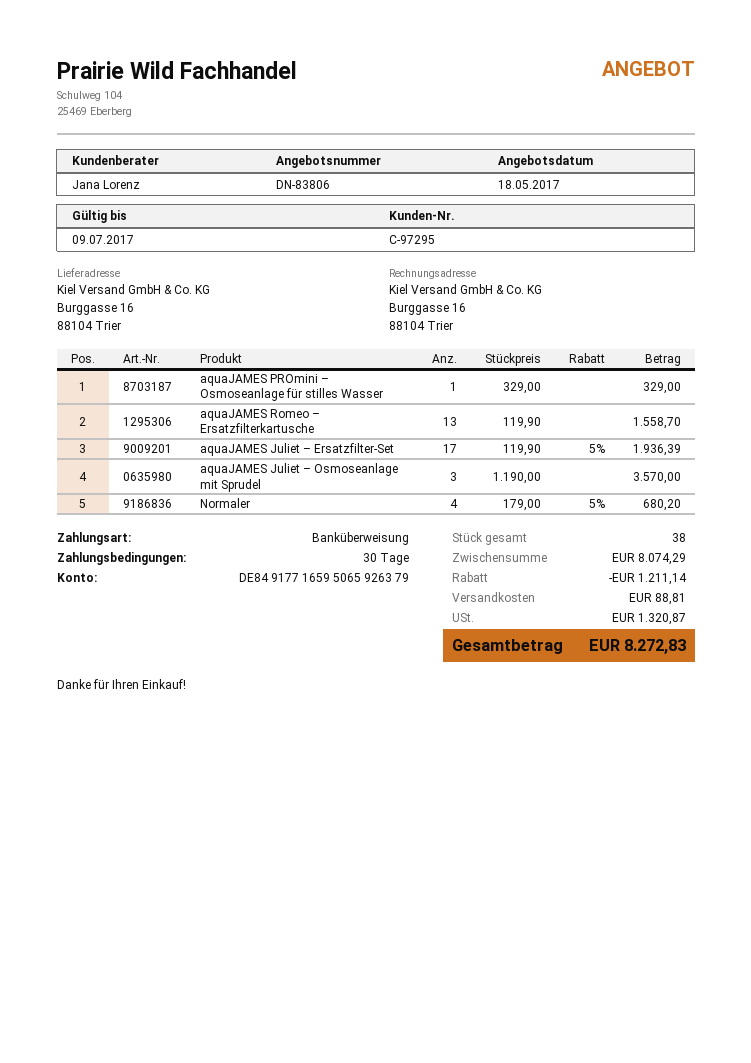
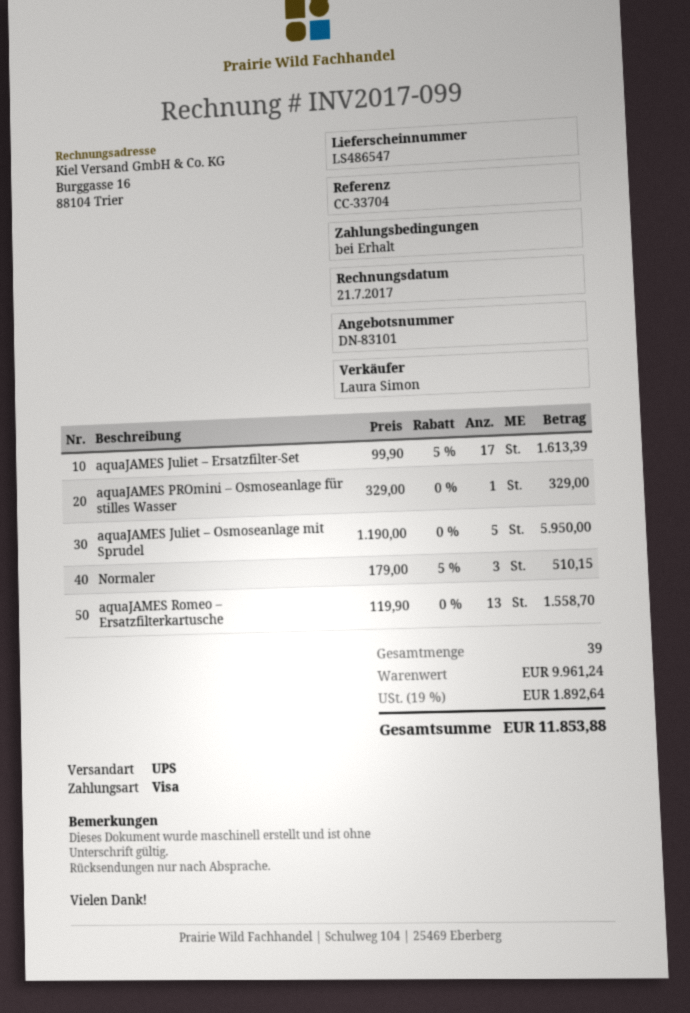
quote number: DN-83806 -> DN-83101
payment terms: 30 days -> on receipt
sales rep: Jana Lorenz -> Laura Simon
payment method: bank transfer -> Visa
aquaJAMES Juliet – Ersatzfilter-Set: 17 x 119.90 - 5% = 1936.39 -> 17 x 99.90 - 5% = 1613.39
aquaJAMES Juliet – Osmoseanlage mit Sprudel: 3 x 1190.00 = 3570.00 -> 5 x 1190.00 = 5950.00
Normaler: 4 x 179.00 - 5% = 680.20 -> 3 x 179.00 - 5% = 510.15
total quantity: 38 -> 39
subtotal: 8074.29 -> 9961.24
discount: 1211.14 -> none
shipping: 88.81 -> none
tax: 1320.87 -> 1892.64
total: 8272.83 -> 11853.88

